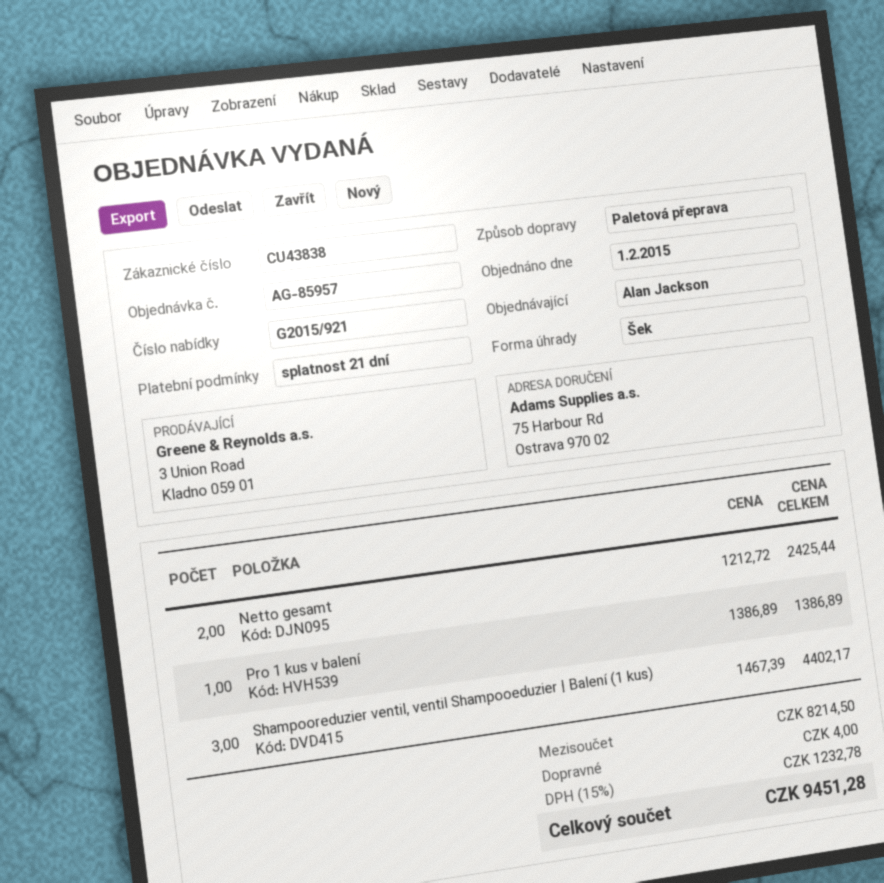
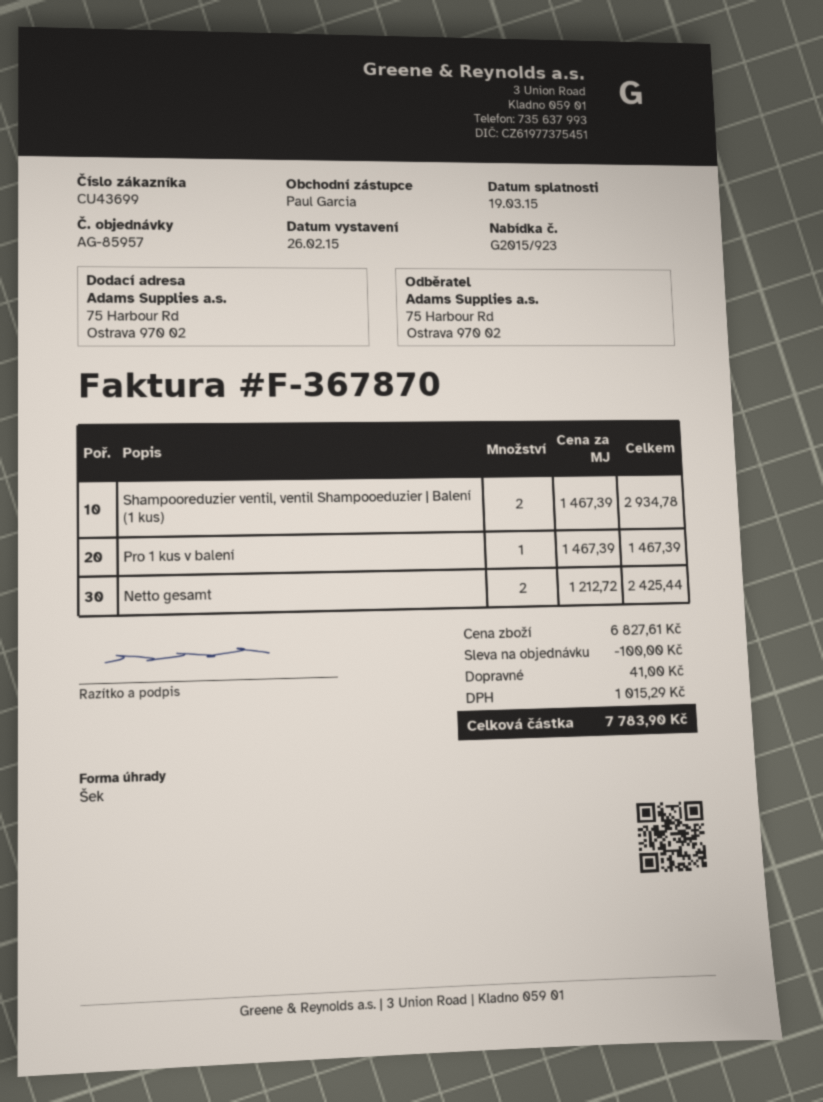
quote number: G2015/921 -> G2015/923
customer number: CU43838 -> CU43699
Pro 1 kus v balení: 1 x 1386.89 = 1386.89 -> 1 x 1467.39 = 1467.39
Shampooreduzier ventil, ventil Shampooeduzier | Balení (1 kus): 3 x 1467.39 = 4402.17 -> 2 x 1467.39 = 2934.78
subtotal: 8214.50 -> 6827.61
discount: none -> 100.00
shipping: 4.00 -> 41.00
tax: 1232.78 -> 1015.29
total: 9451.28 -> 7783.90

